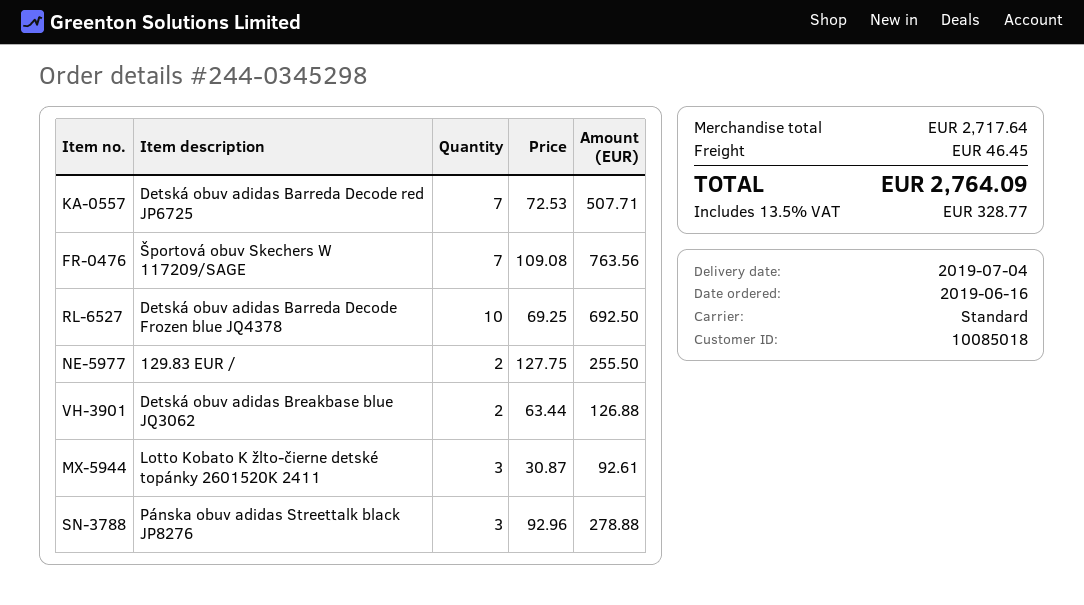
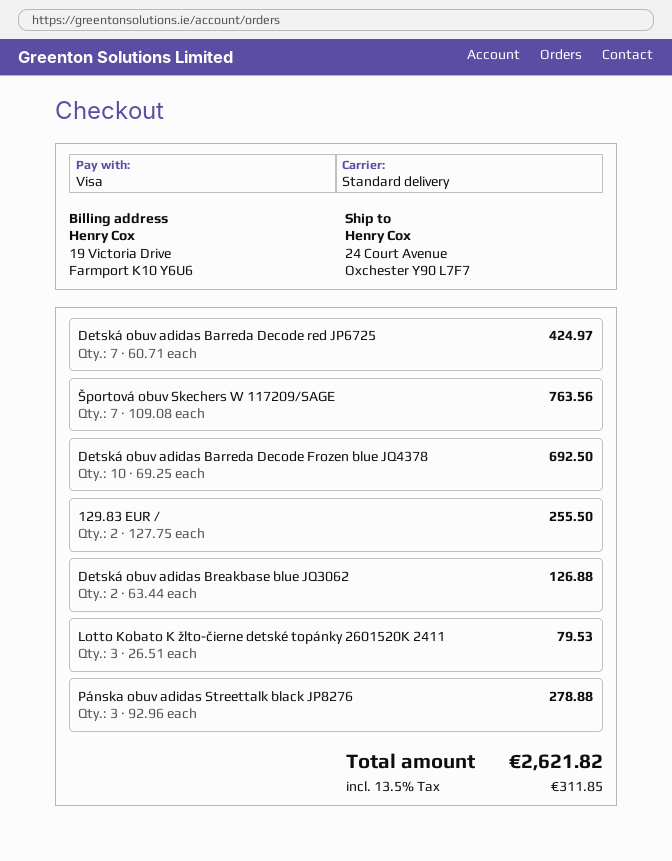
Detská obuv adidas Barreda Decode red JP6725: 7 x 72.53 = 507.71 -> 7 x 60.71 = 424.97
Lotto Kobato K žlto-čierne detské topánky 2601520K 2411: 3 x 30.87 = 92.61 -> 3 x 26.51 = 79.53
shipping: 46.45 -> none
tax: 13.5% = 328.77 -> 13.5% = 311.85
total: 2764.09 -> 2621.82

